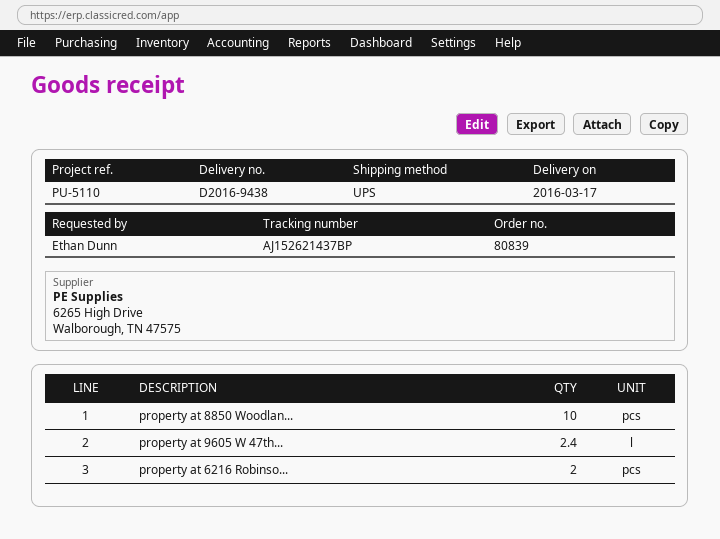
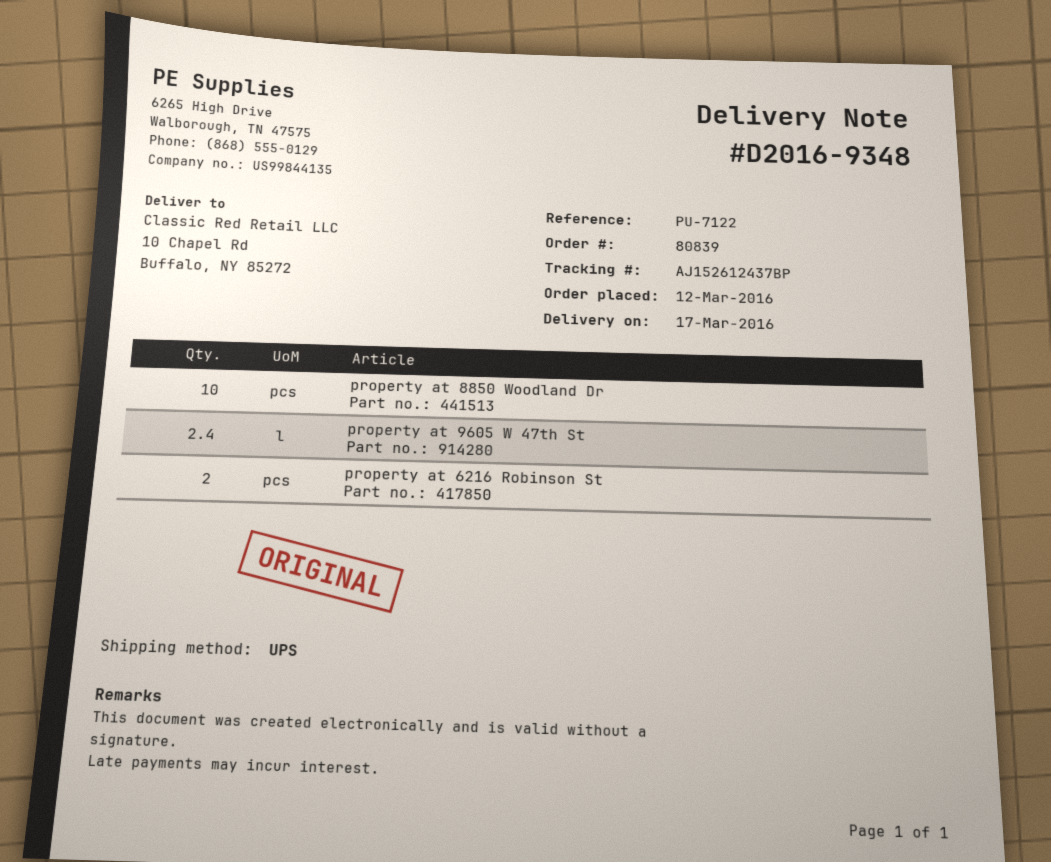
delivery note number: D2016-9438 -> D2016-9348
reference: PU-5110 -> PU-7122
tracking number: AJ152621437BP -> AJ152612437BP

